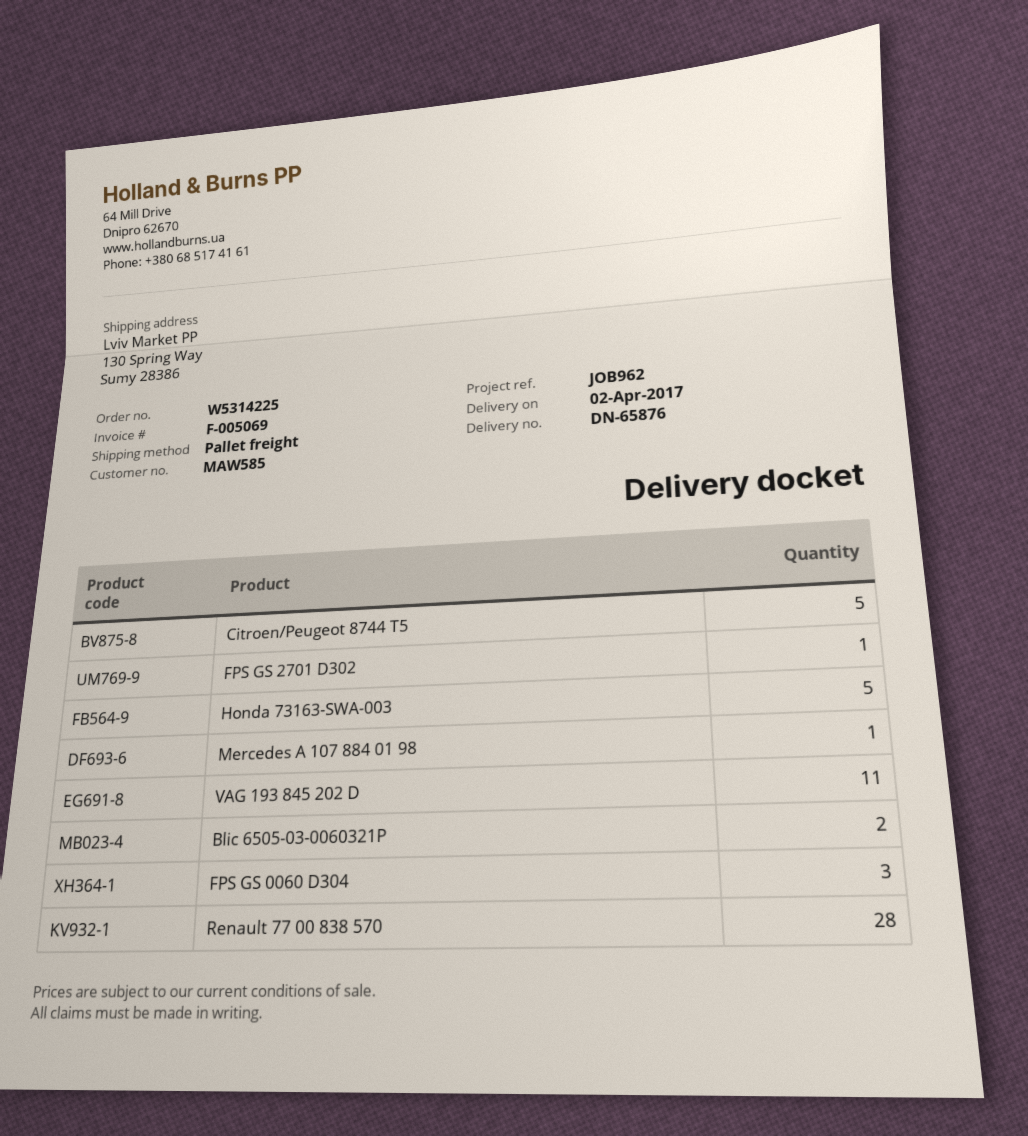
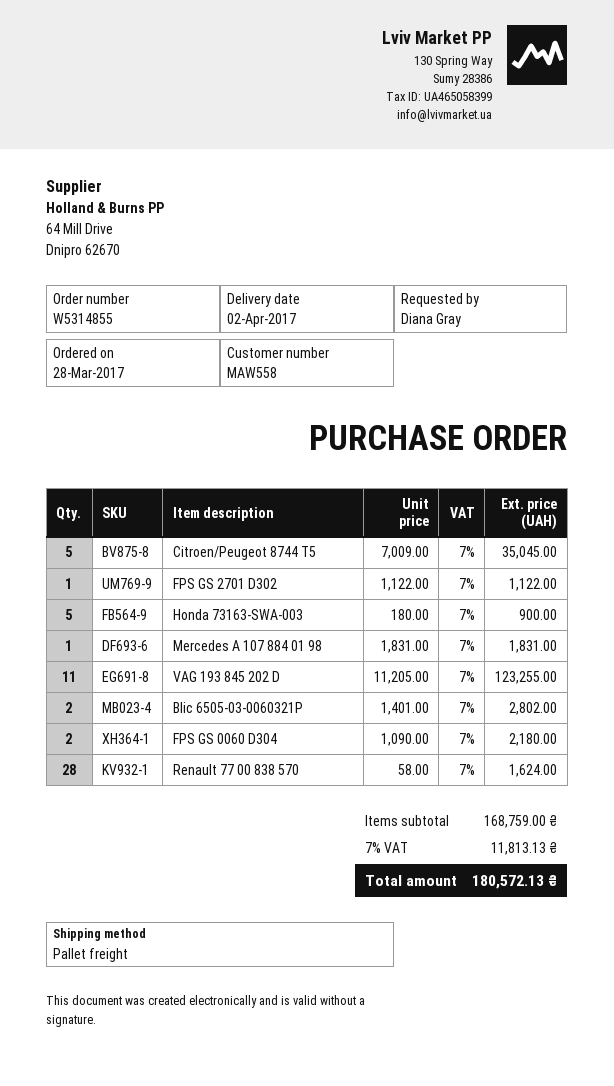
order number: W5314225 -> W5314855
customer number: MAW585 -> MAW558
FPS GS 0060 D304: 3 -> 2

